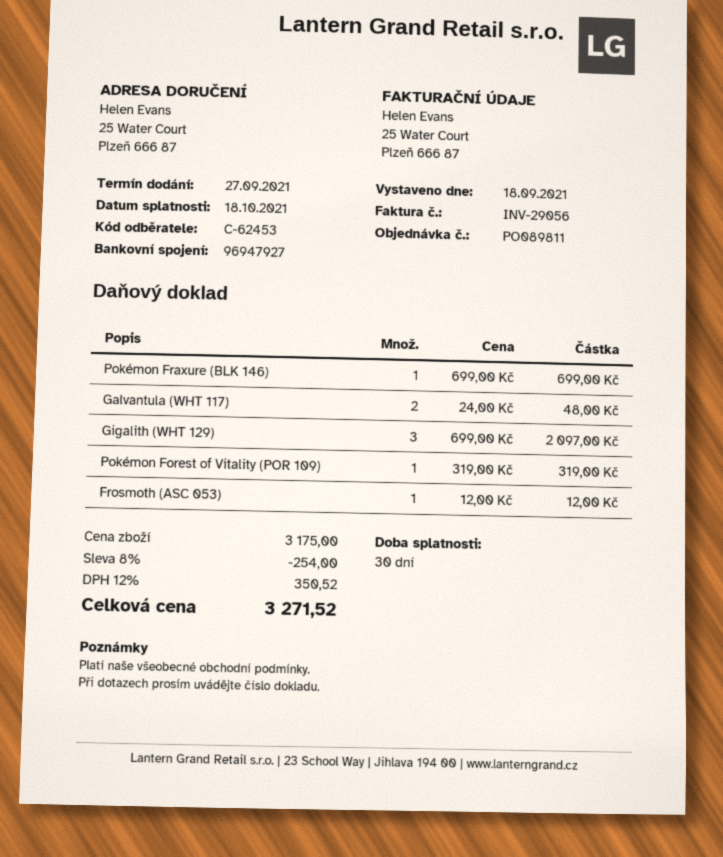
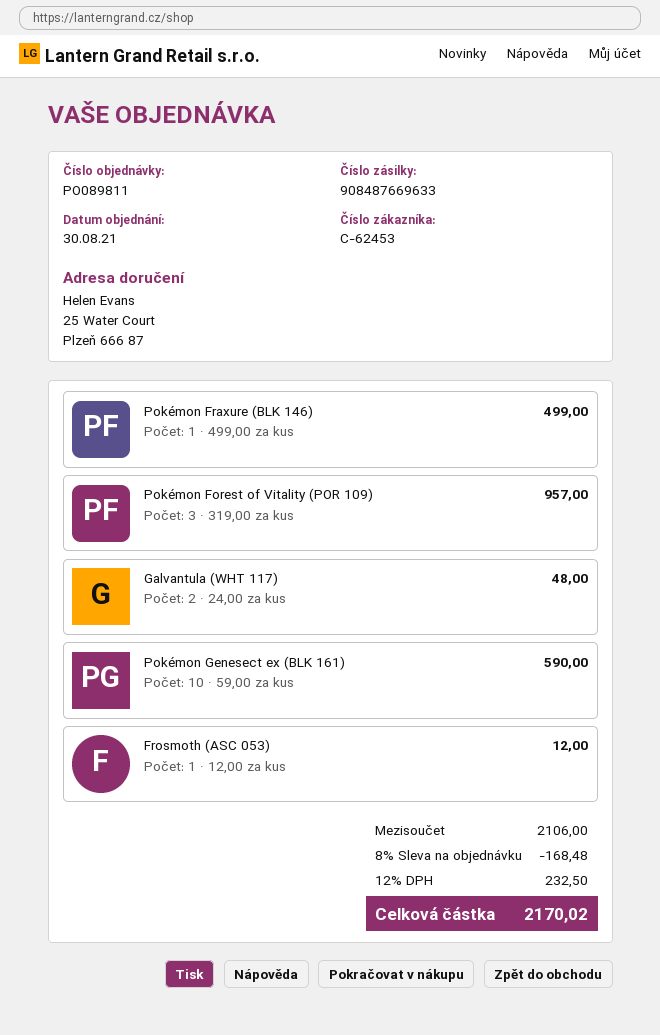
Pokémon Fraxure (BLK 146): 1 x 699.00 = 699.00 -> 1 x 499.00 = 499.00
Gigalith (WHT 129): 3 x 699.00 = 2097.00 -> none
Pokémon Forest of Vitality (POR 109): 1 x 319.00 = 319.00 -> 3 x 319.00 = 957.00
Pokémon Genesect ex (BLK 161): none -> 10 x 59.00 = 590.00
subtotal: 3175.00 -> 2106.00
discount: 8% = 254.00 -> 8% = 168.48
tax: 12% = 350.52 -> 12% = 232.50
total: 3271.52 -> 2170.02

